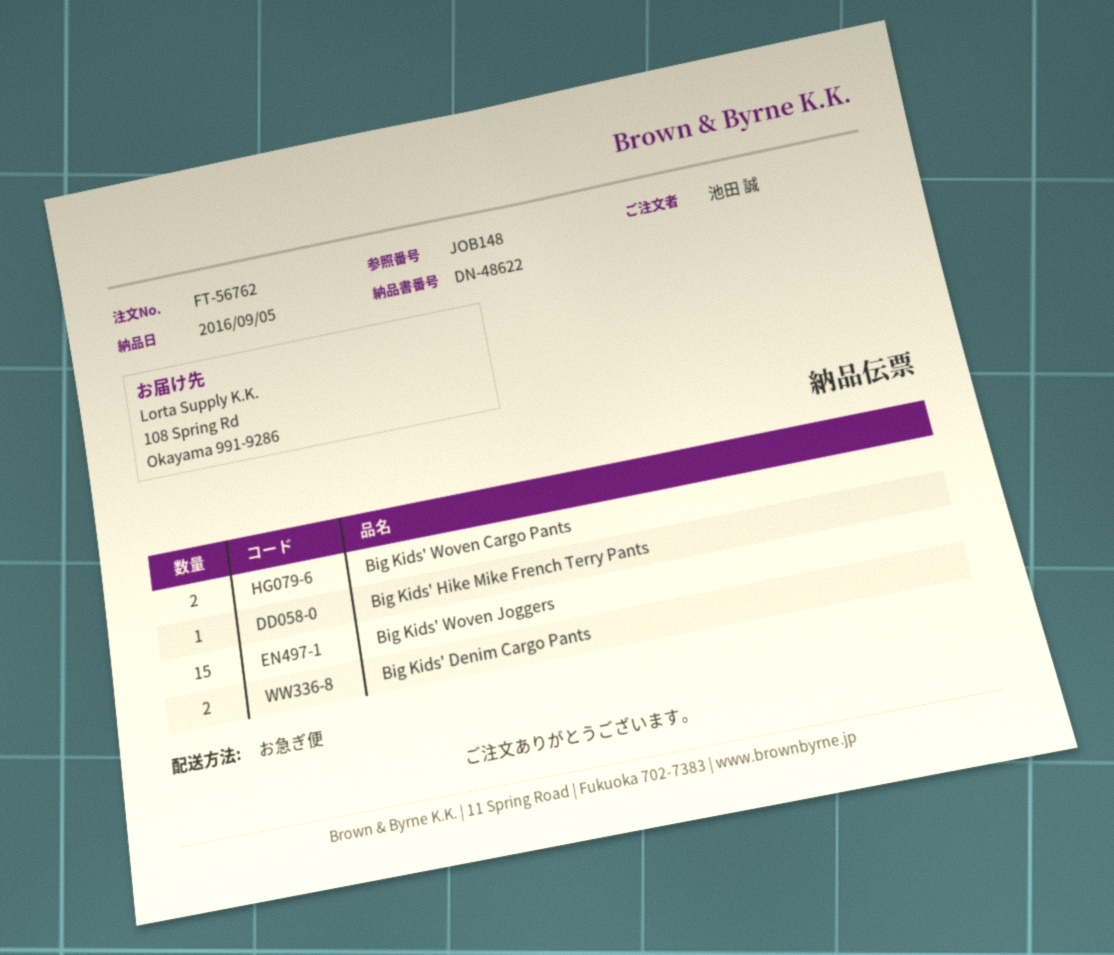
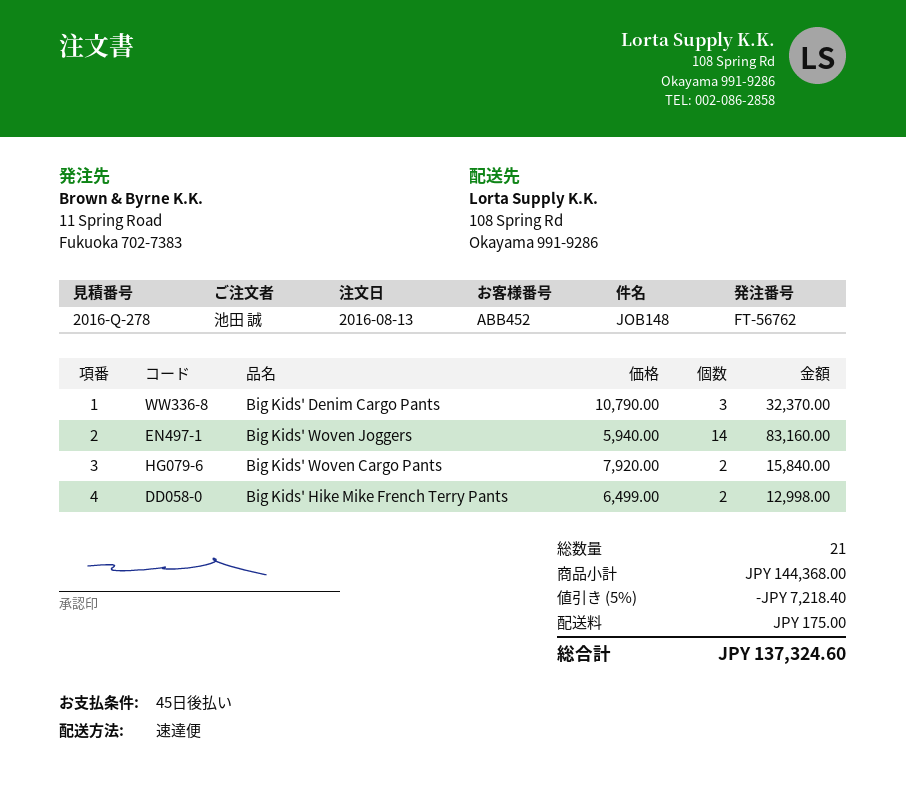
Big Kids' Hike Mike French Terry Pants: 1 -> 2
Big Kids' Woven Joggers: 15 -> 14
Big Kids' Denim Cargo Pants: 2 -> 3

